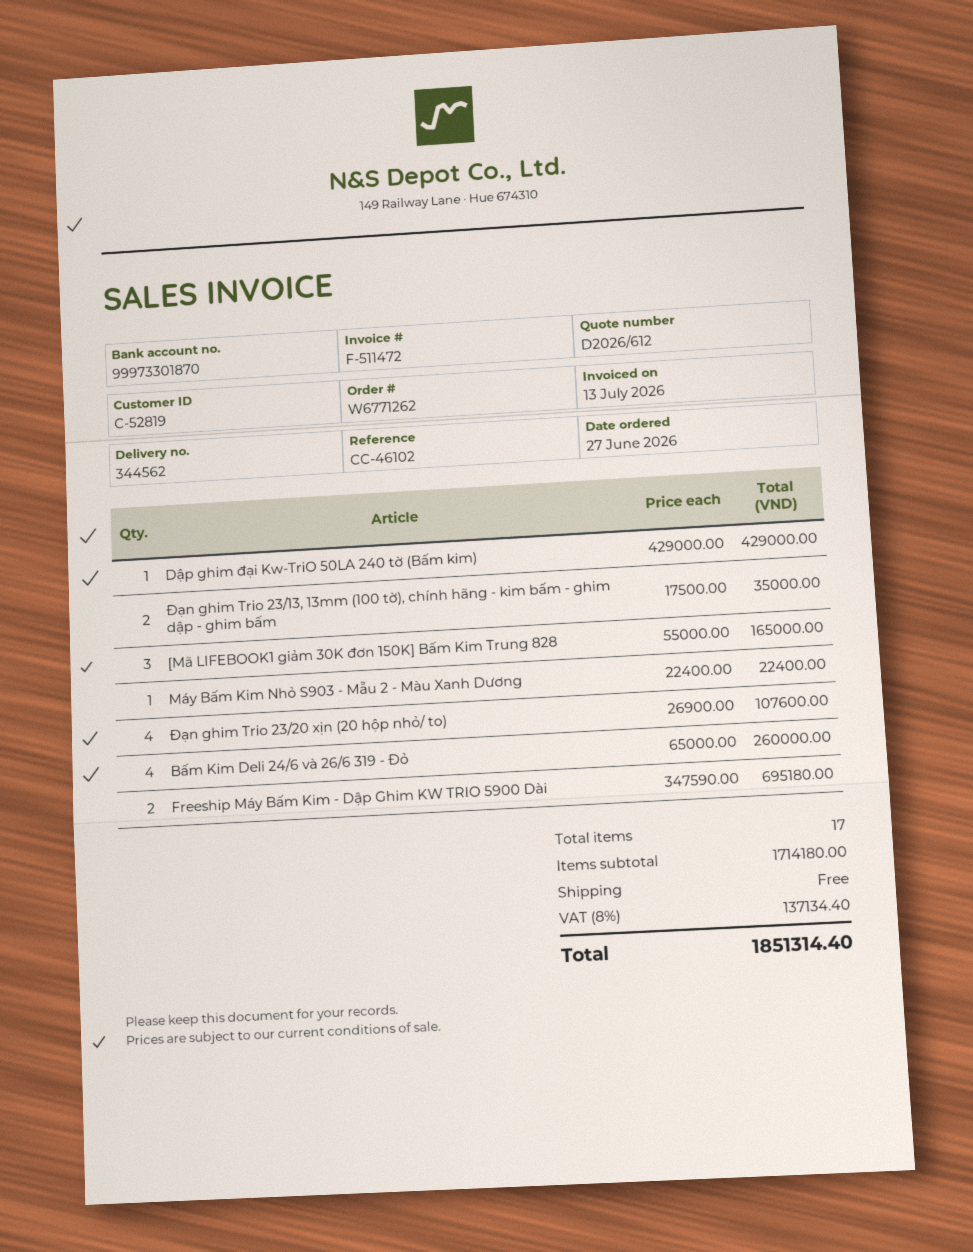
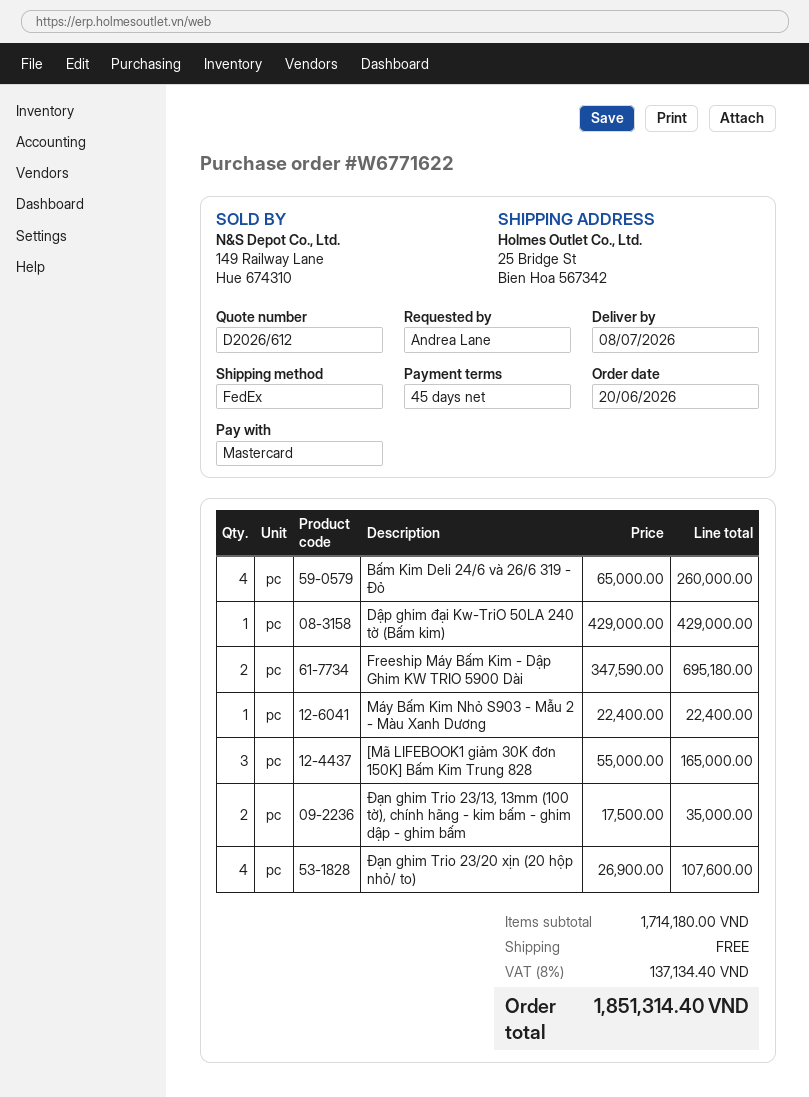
order number: W6771262 -> W6771622
order date: 2026-06-27 -> 2026-06-20

